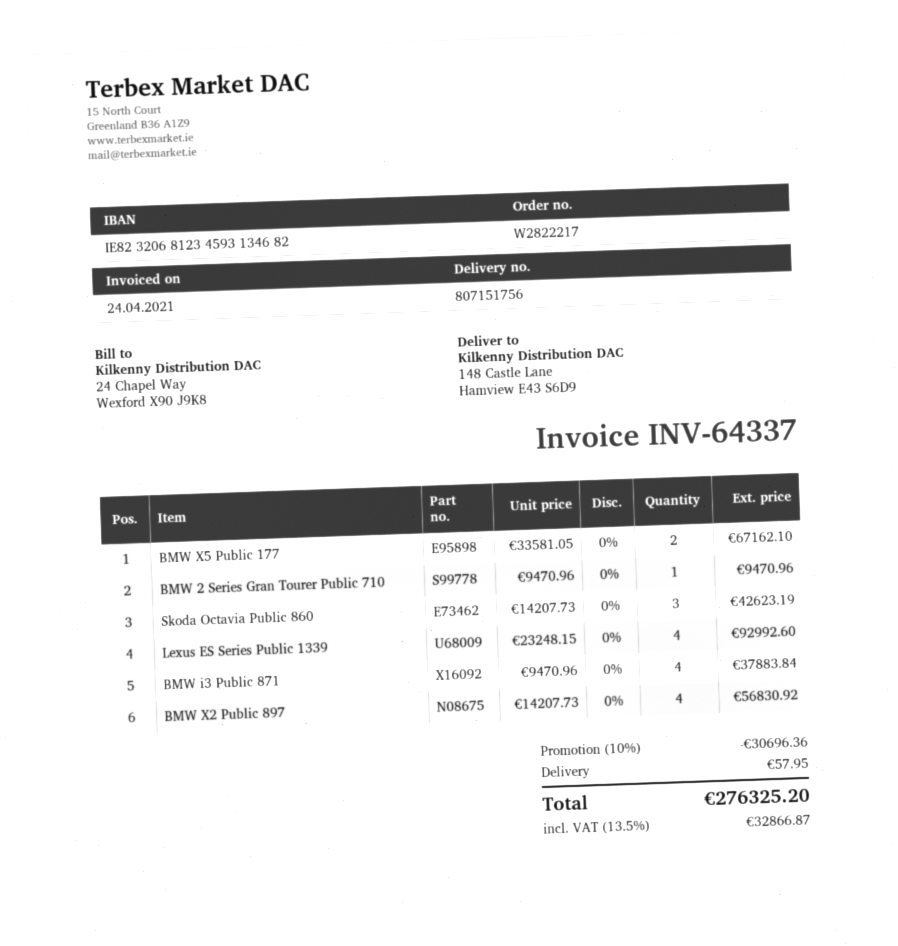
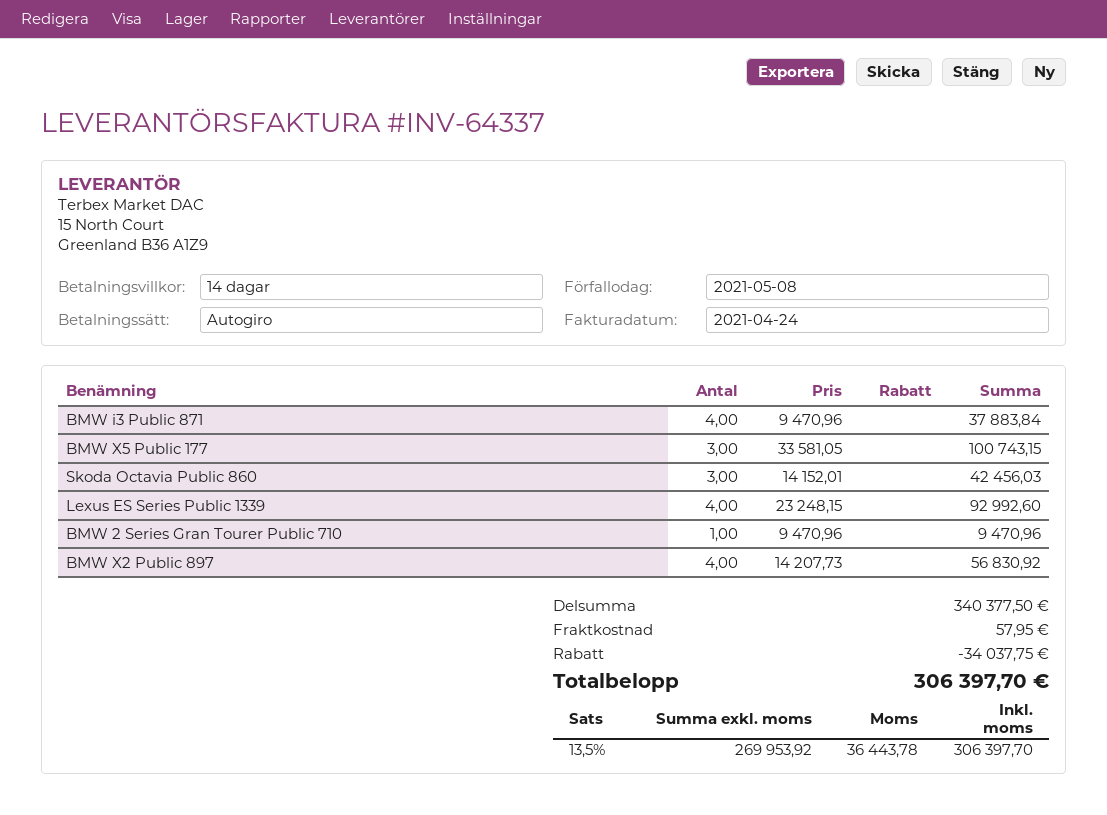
BMW X5 Public 177: 2 x 33581.05 = 67162.10 -> 3 x 33581.05 = 100743.15
Skoda Octavia Public 860: 3 x 14207.73 = 42623.19 -> 3 x 14152.01 = 42456.03
discount: 30696.36 -> 34037.75
tax: 13.5% = 32866.87 -> 13.5% = 36443.78
total: 276325.20 -> 306397.70

